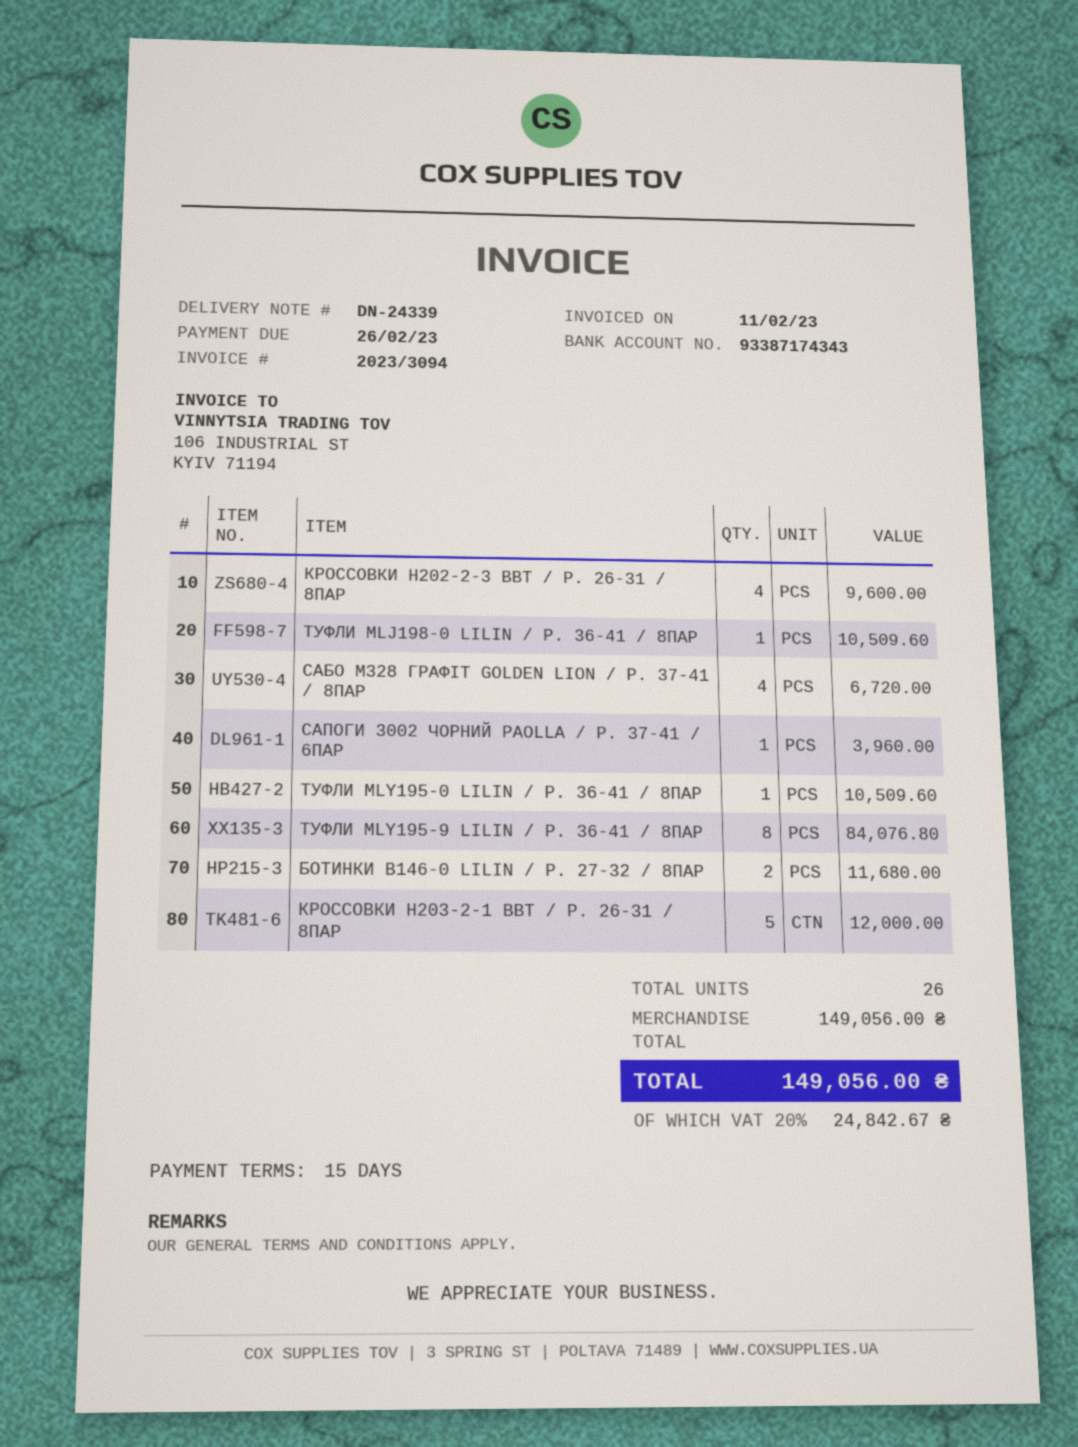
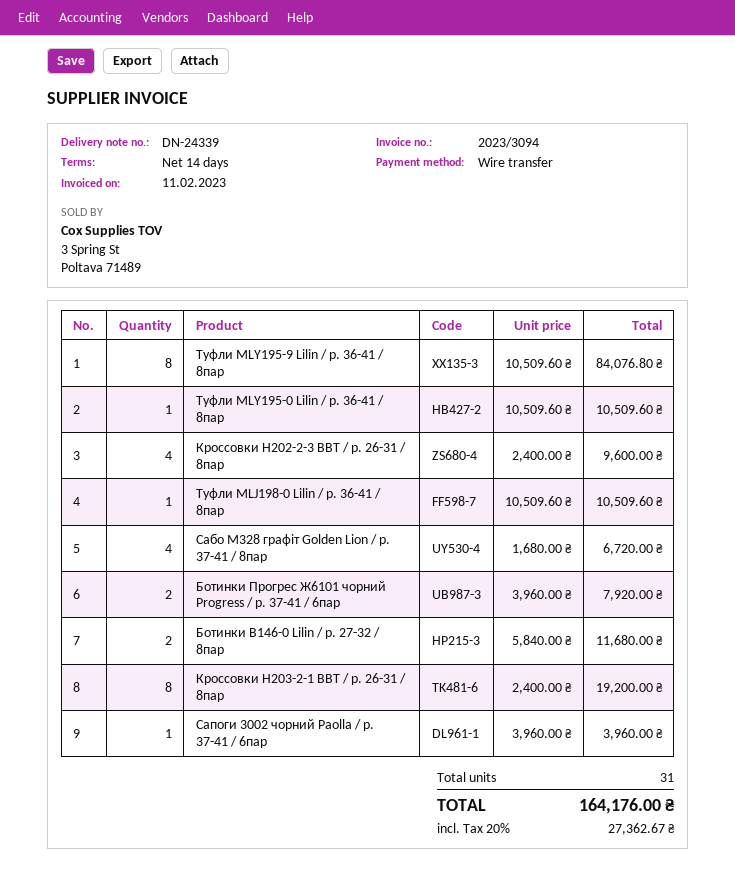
payment terms: 15 days -> 14 days
КРОССОВКИ H203-2-1 BBT / P. 26-31 / 8ПАР: 5 for 12000.00 -> 8 for 19200.00
Ботинки Прогрес Ж6101 чорний Progress / p. 37-41 / 6пар: none -> 2 for 7920.00
total quantity: 26 -> 31
tax: 20% = 24842.67 -> 20% = 27362.67
total: 149056.00 -> 164176.00

